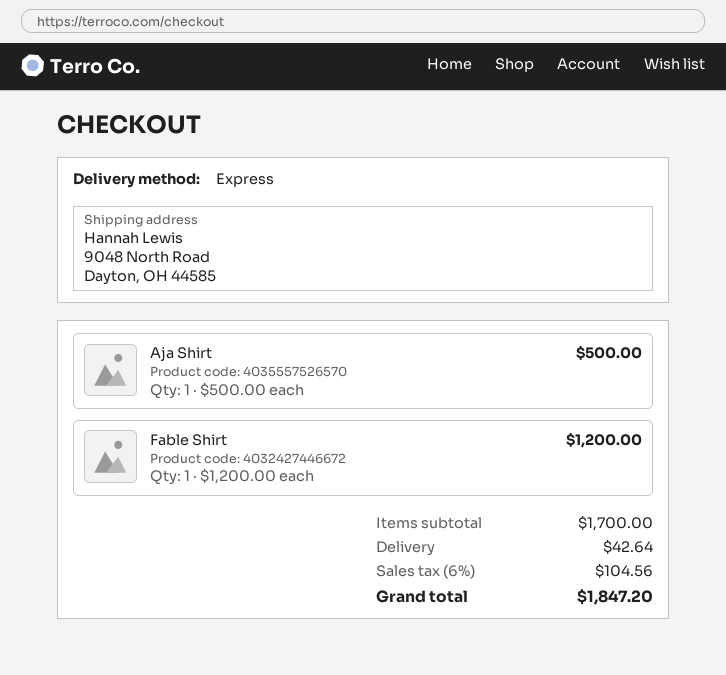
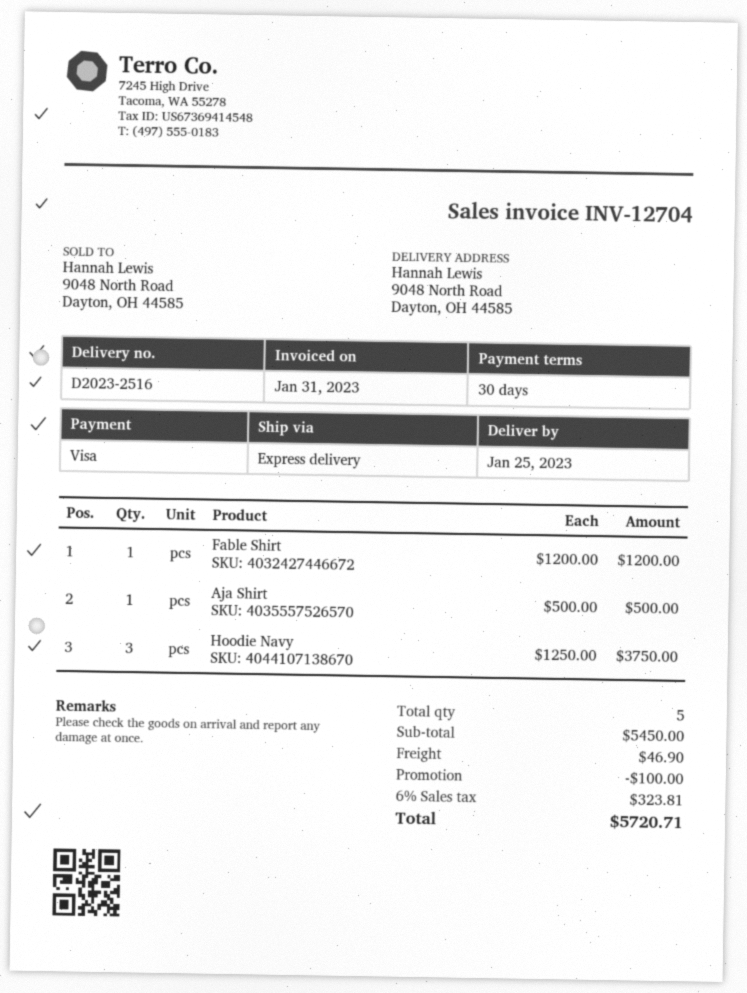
Hoodie Navy: none -> 3 x 1250.00 = 3750.00
subtotal: 1700.00 -> 5450.00
discount: none -> 100.00
shipping: 42.64 -> 46.90
tax: 6% = 104.56 -> 6% = 323.81
total: 1847.20 -> 5720.71

